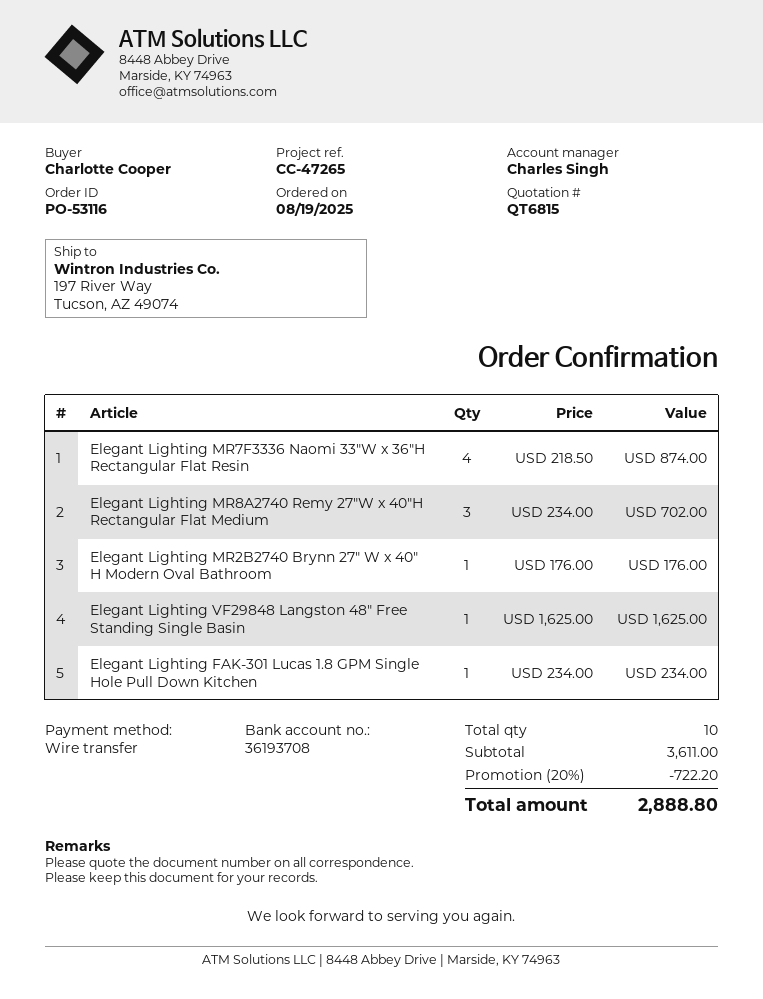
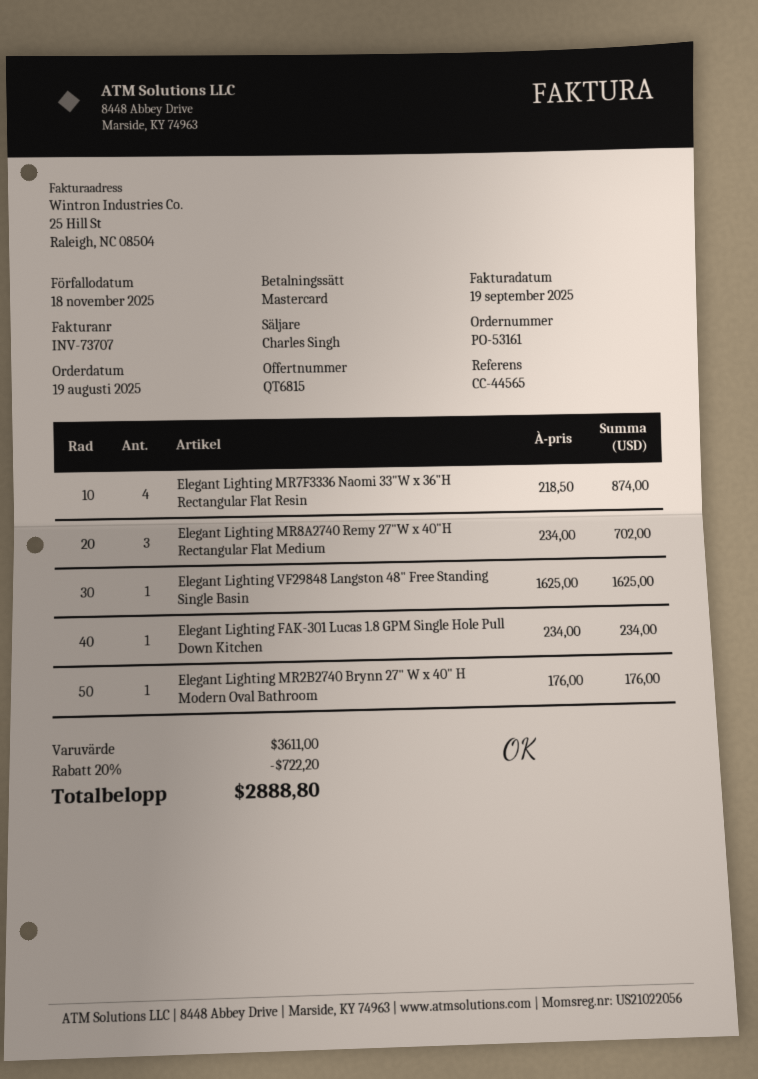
order number: PO-53116 -> PO-53161
reference: CC-47265 -> CC-44565
payment method: bank transfer -> Mastercard

